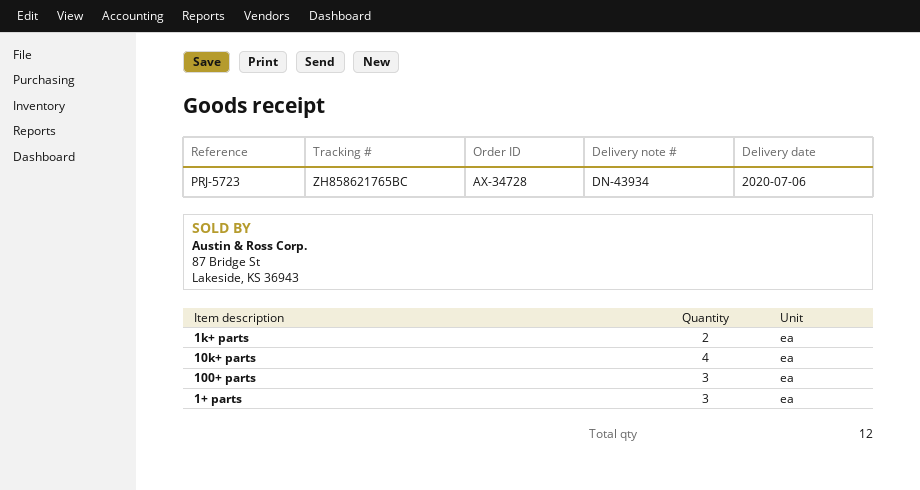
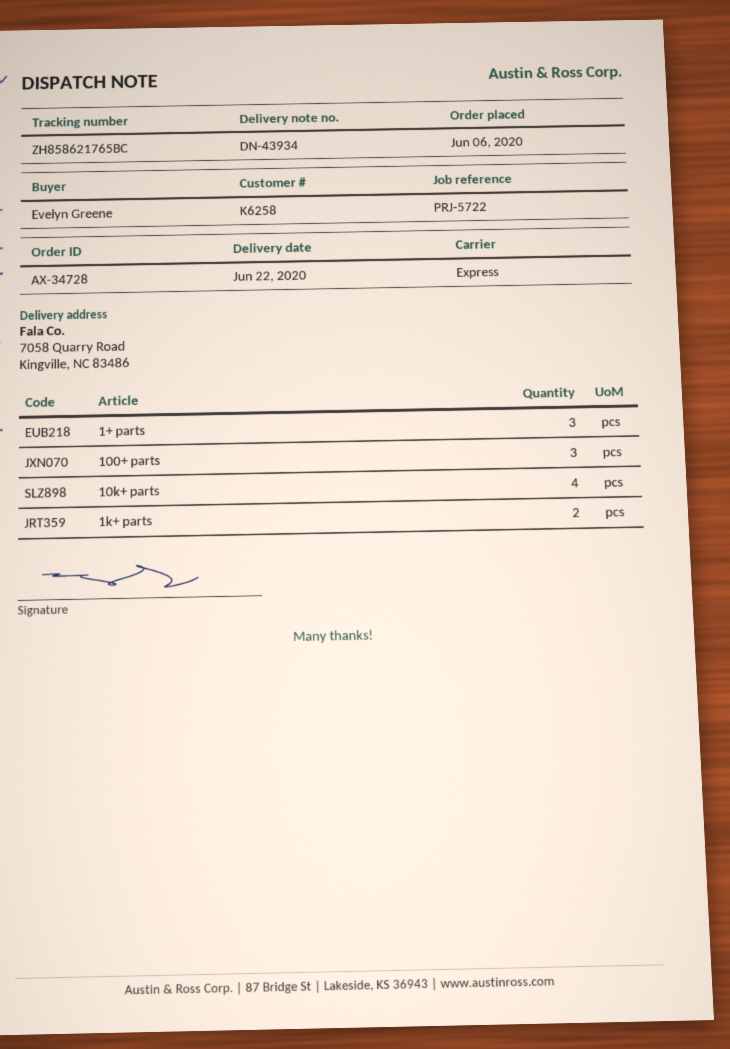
delivery date: 2020-07-06 -> 2020-06-22
reference: PRJ-5723 -> PRJ-5722

